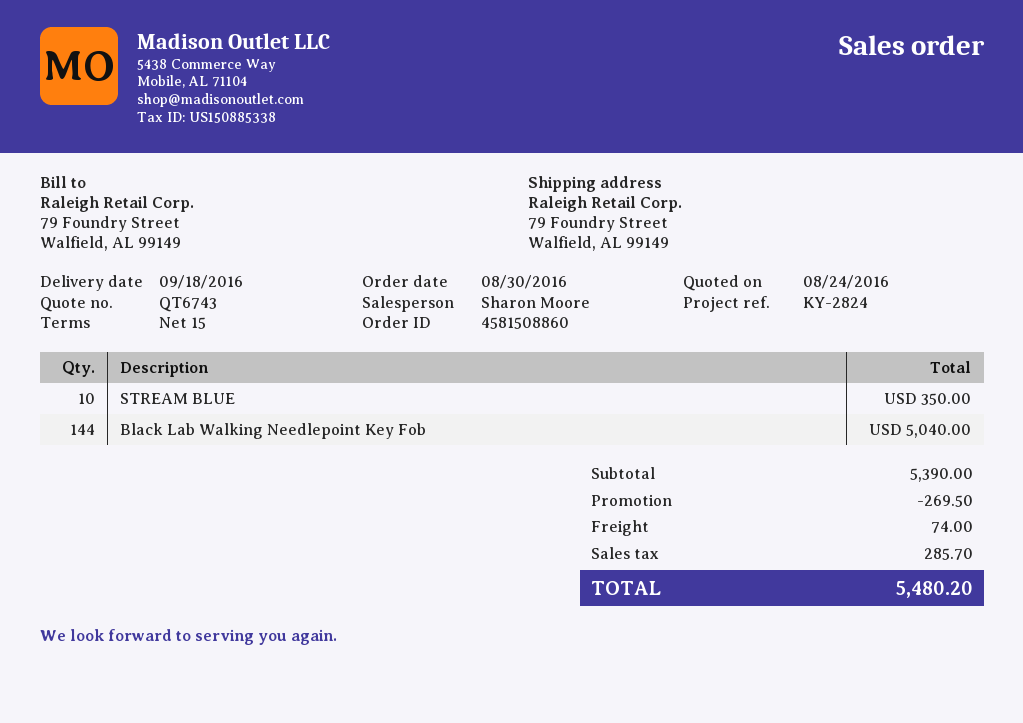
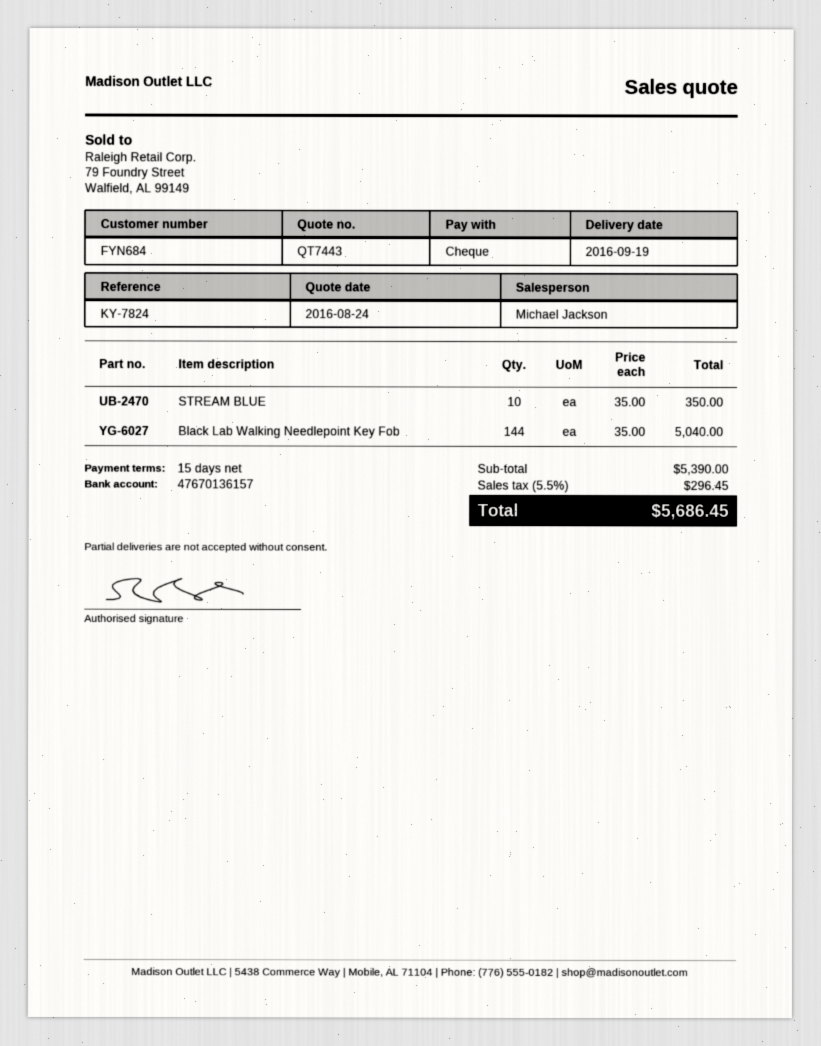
quote number: QT6743 -> QT7443
delivery date: 2016-09-18 -> 2016-09-19
reference: KY-2824 -> KY-7824
sales rep: Sharon Moore -> Michael Jackson
discount: 269.50 -> none
shipping: 74.00 -> none
tax: 285.70 -> 296.45
total: 5480.20 -> 5686.45

